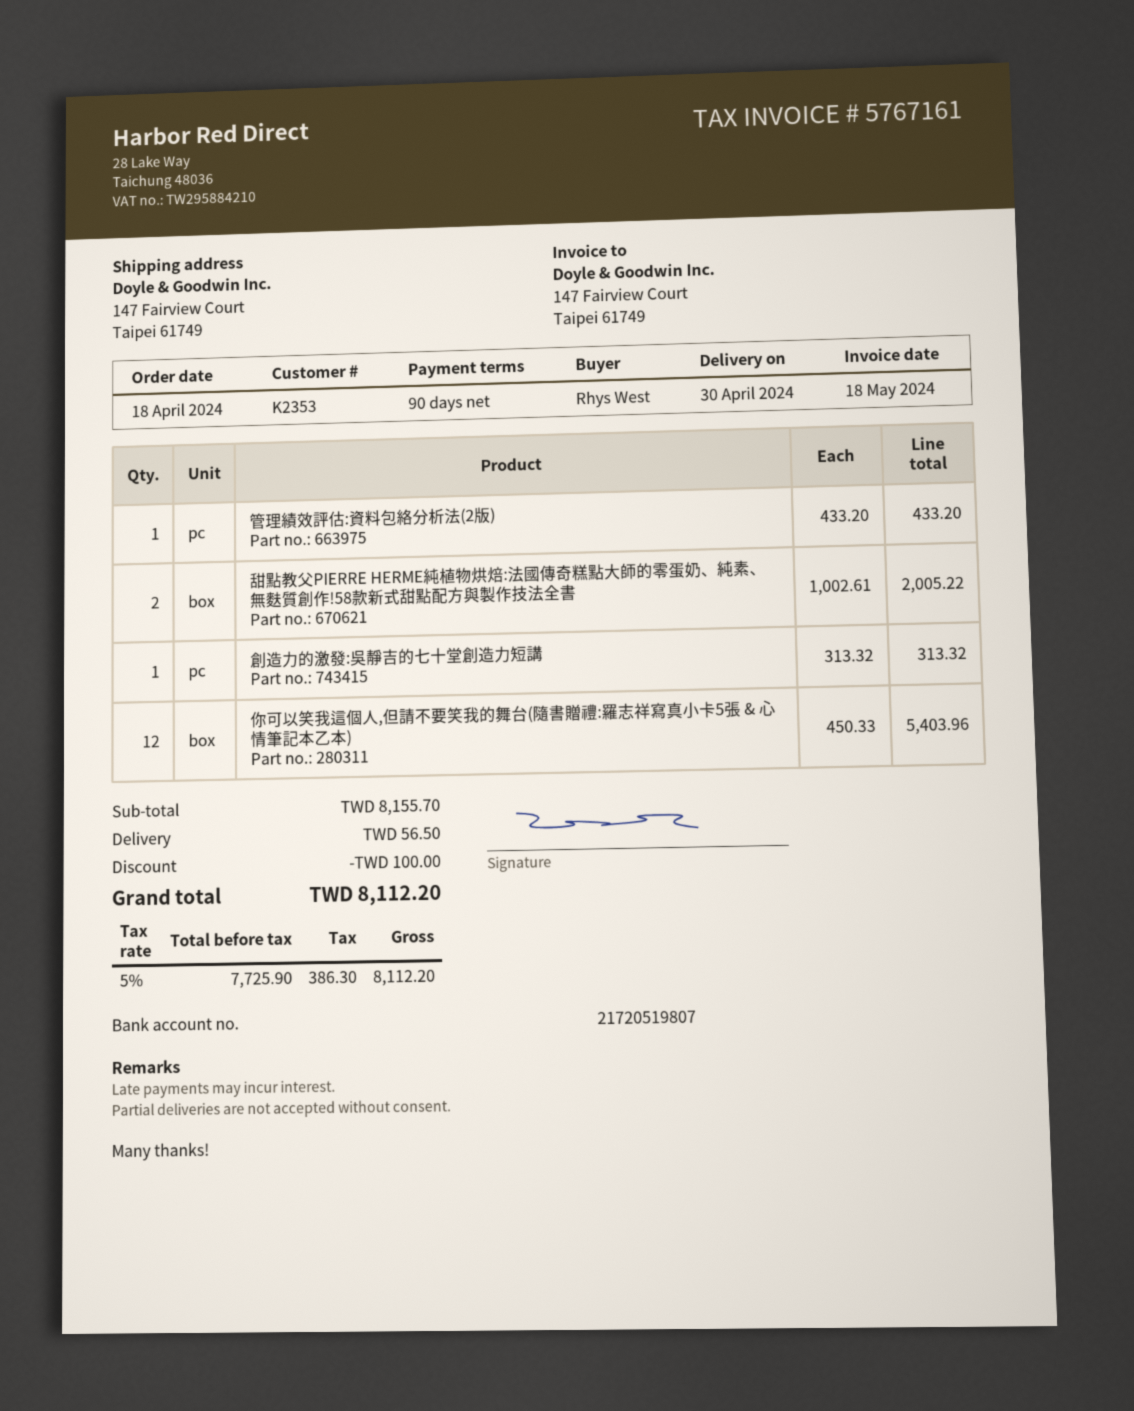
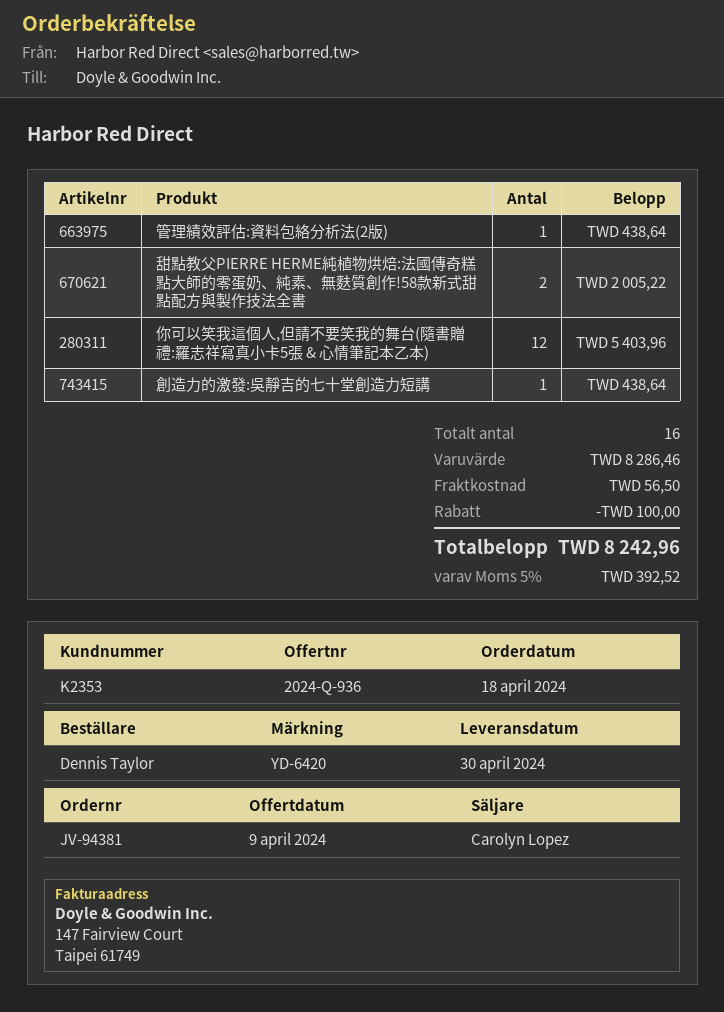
ordered by: Rhys West -> Dennis Taylor
管理績效評估:資料包絡分析法(2版): 1 for 433.20 -> 1 for 438.64
創造力的激發:吳靜吉的七十堂創造力短講: 1 for 313.32 -> 1 for 438.64
subtotal: 8155.70 -> 8286.46
tax: 5% = 386.30 -> 5% = 392.52
total: 8112.20 -> 8242.96

